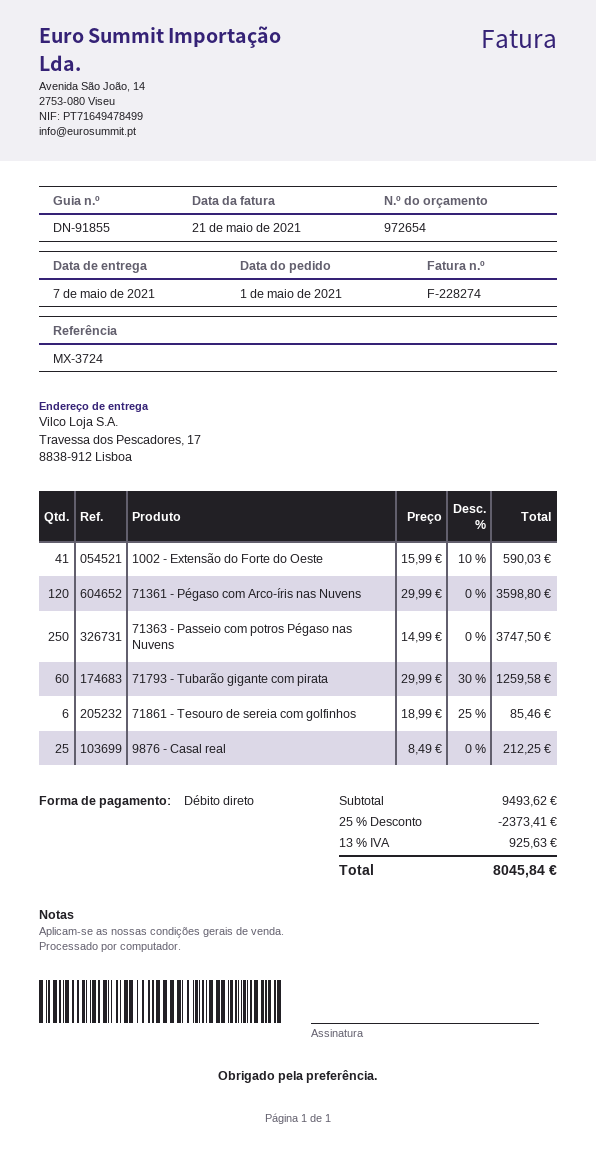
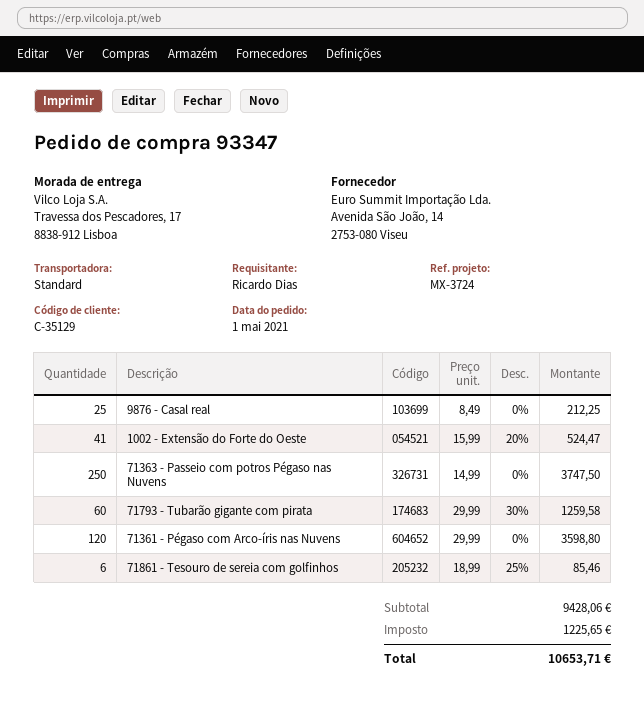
1002 - Extensão do Forte do Oeste: 41 x 15.99 - 10% = 590.03 -> 41 x 15.99 - 20% = 524.47
subtotal: 9493.62 -> 9428.06
discount: 25% = 2373.41 -> none
tax: 925.63 -> 1225.65
total: 8045.84 -> 10653.71

